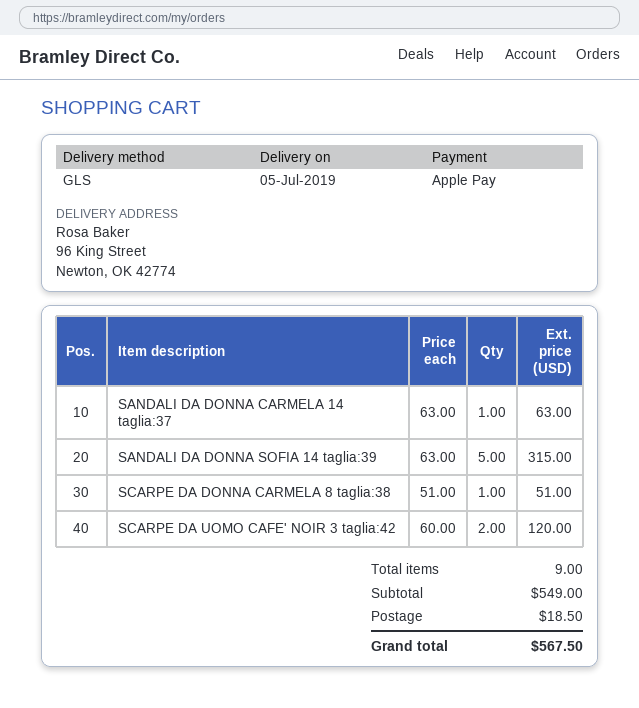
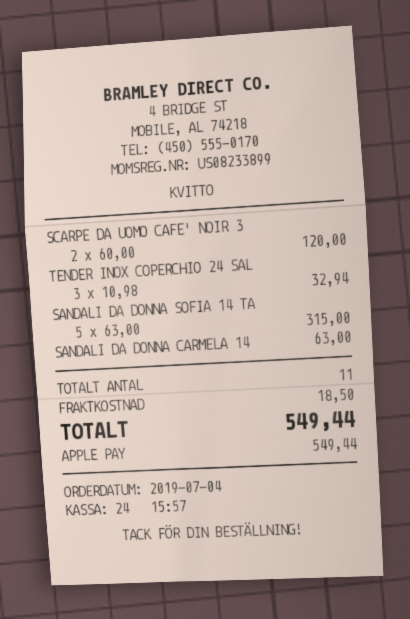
SCARPE DA DONNA CARMELA 8 taglia:38: 1 x 51.00 = 51.00 -> none
TENDER INOX COPERCHIO 24 SAL: none -> 3 x 10.98 = 32.94
total quantity: 9 -> 11
total: 567.50 -> 549.44

